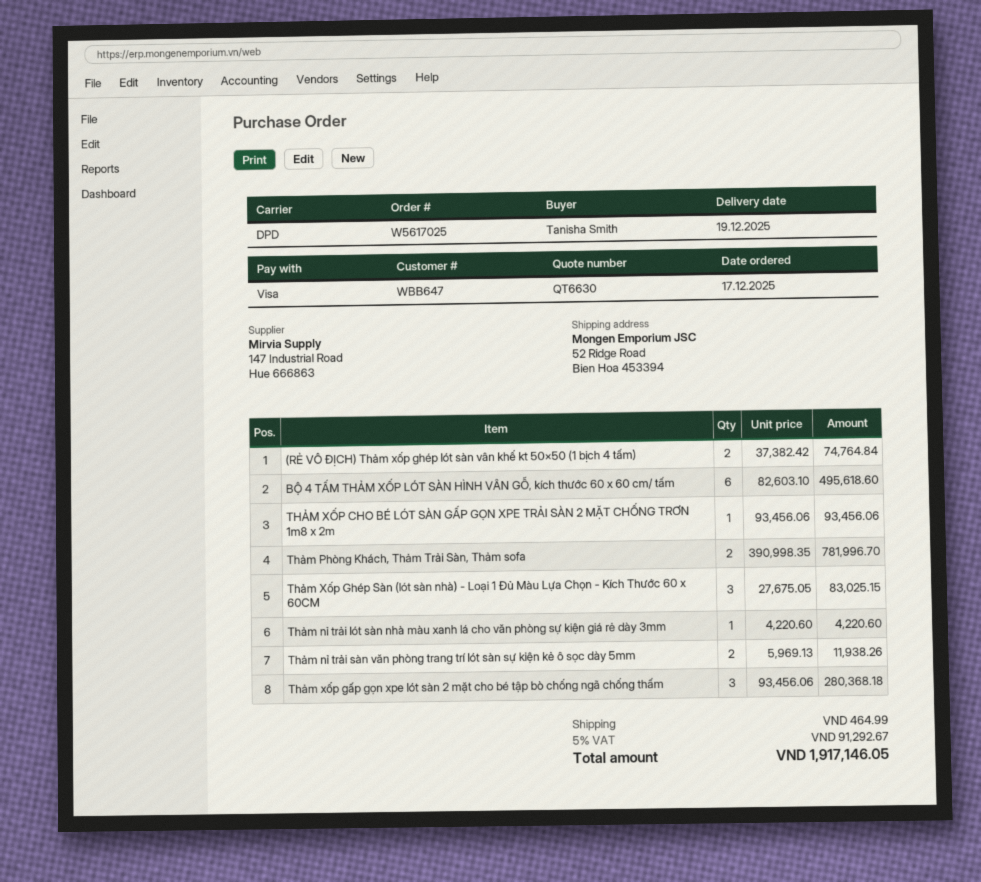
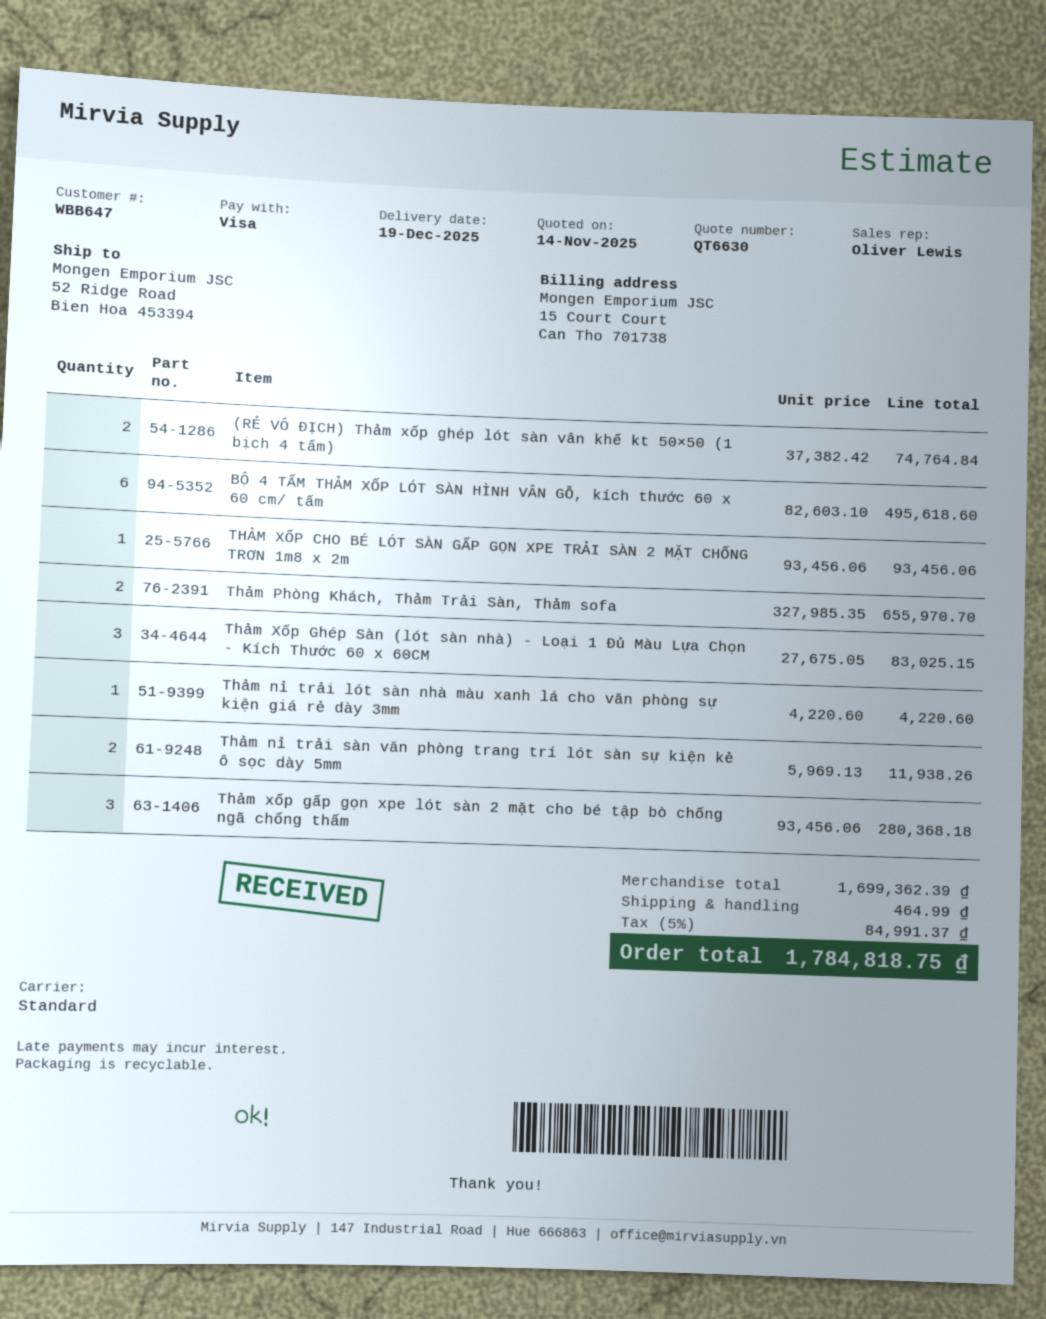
shipping method: DPD -> standard
Thảm Phòng Khách, Thảm Trải Sàn, Thảm sofa: 2 x 390998.35 = 781996.70 -> 2 x 327985.35 = 655970.70
tax: 5% = 91292.67 -> 5% = 84991.37
total: 1917146.05 -> 1784818.75

